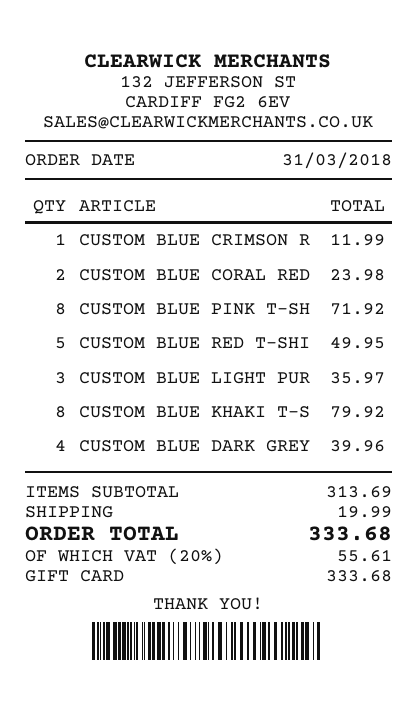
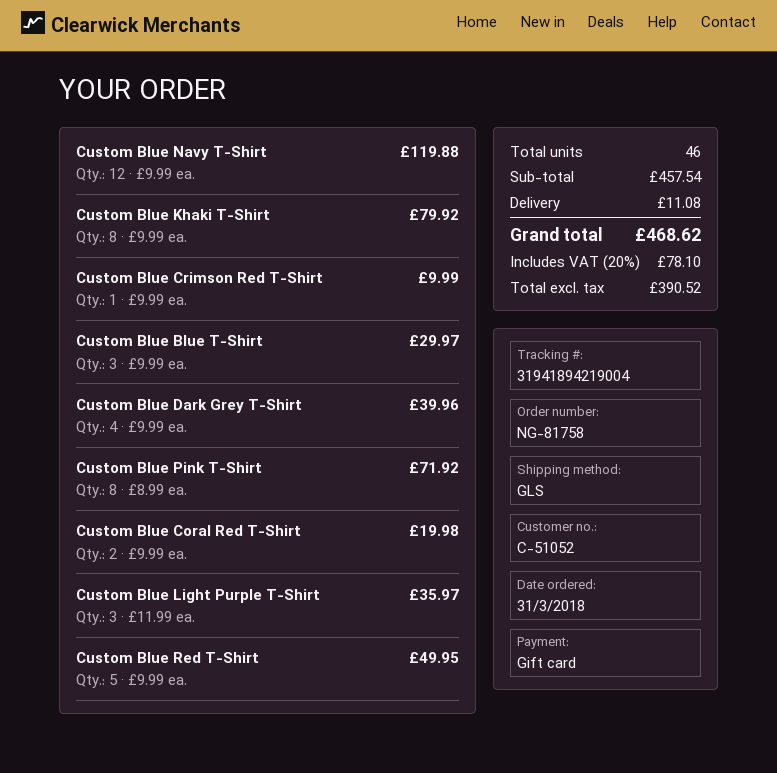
CUSTOM BLUE CRIMSON R: 1 for 11.99 -> 1 for 9.99
CUSTOM BLUE CORAL RED: 2 for 23.98 -> 2 for 19.98
Custom Blue Navy T-Shirt: none -> 12 for 119.88
Custom Blue Blue T-Shirt: none -> 3 for 29.97
subtotal: 313.69 -> 457.54
shipping: 19.99 -> 11.08
tax: 20% = 55.61 -> 20% = 78.10
total: 333.68 -> 468.62

